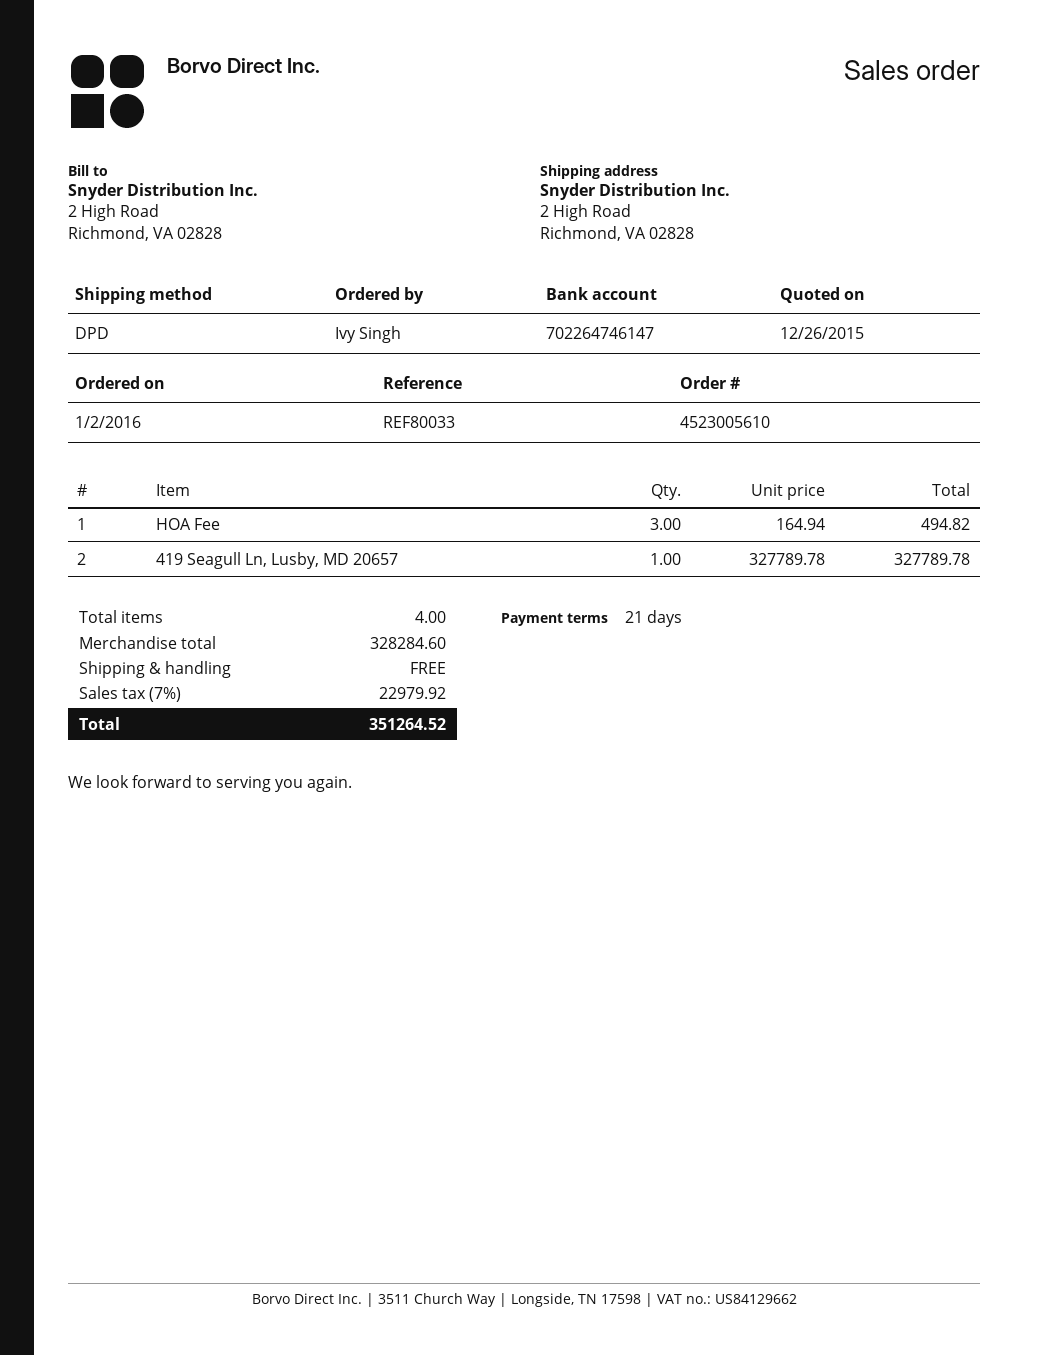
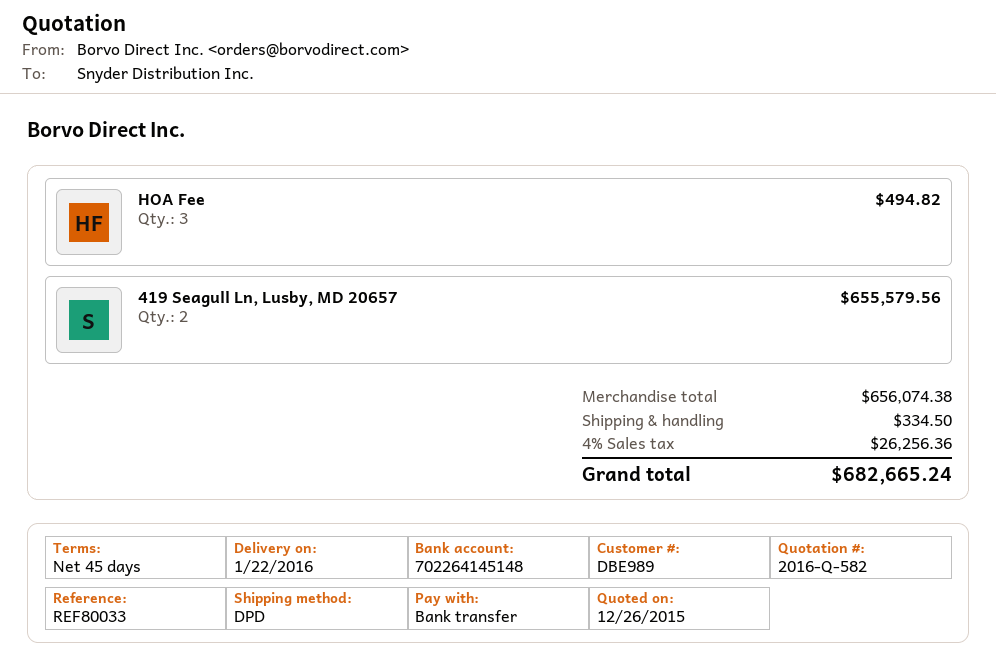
payment terms: 21 days -> 45 days
bank account: 702264746147 -> 702264145148
419 Seagull Ln, Lusby, MD 20657: 1 for 327789.78 -> 2 for 655579.56
subtotal: 328284.60 -> 656074.38
shipping: 0.00 -> 334.50
tax: 7% = 22979.92 -> 4% = 26256.36
total: 351264.52 -> 682665.24

